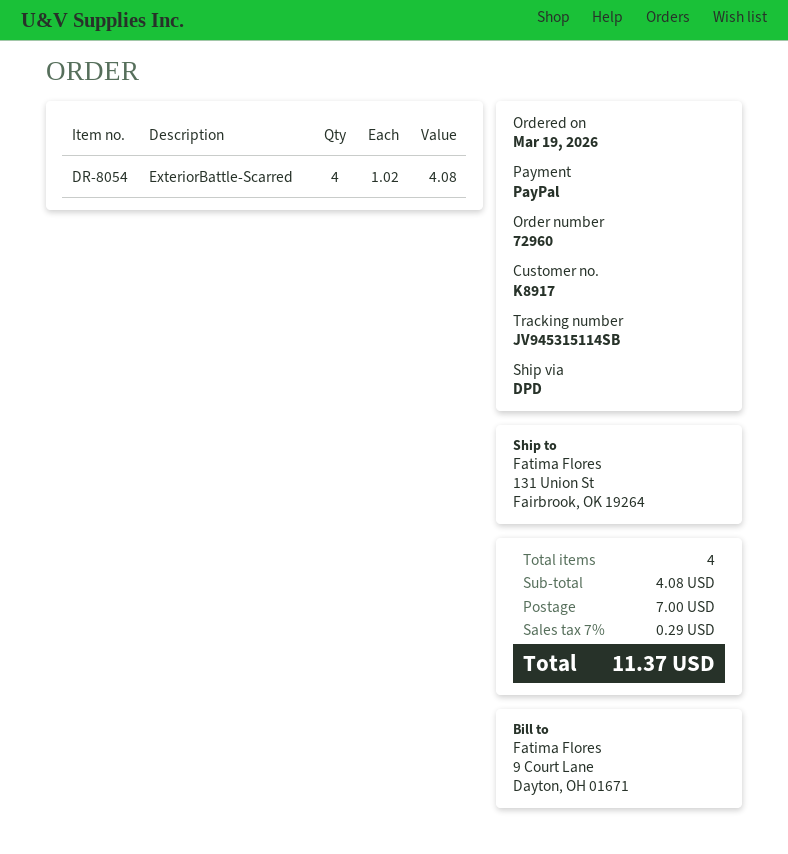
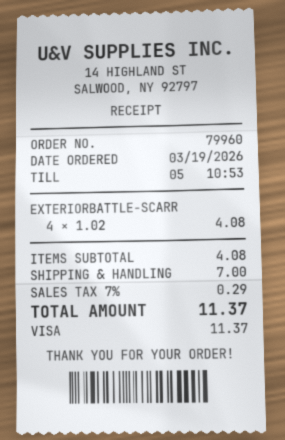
order number: 72960 -> 79960
payment method: PayPal -> Visa

